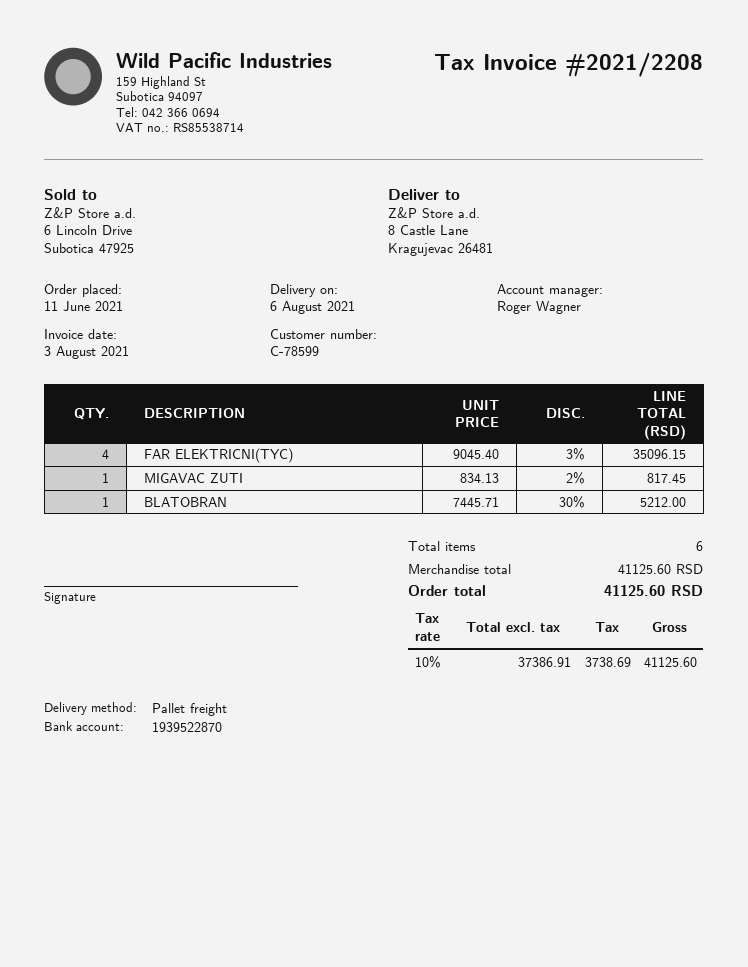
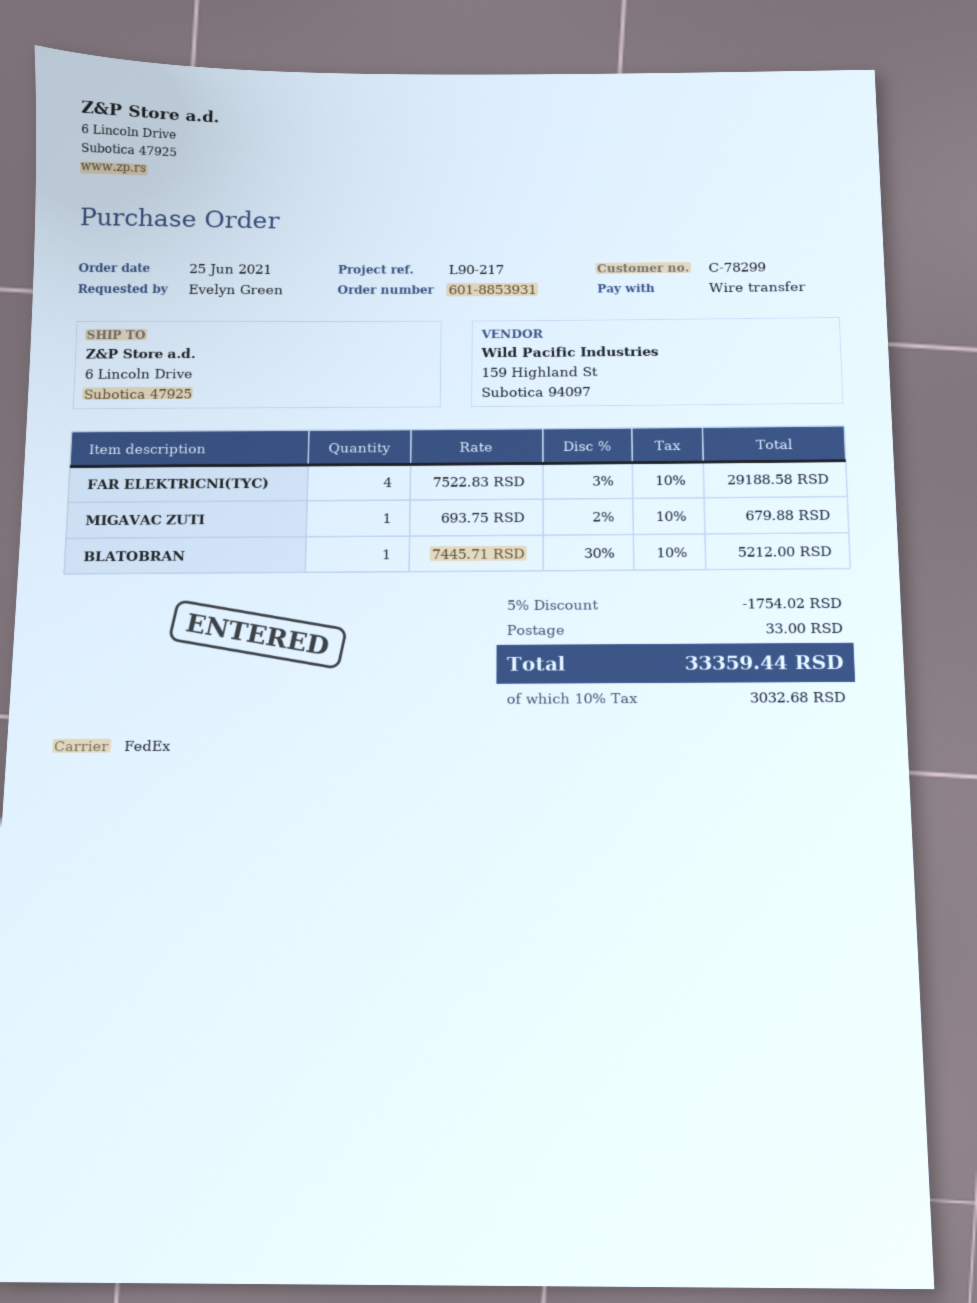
order date: 2021-06-11 -> 2021-06-25
customer number: C-78599 -> C-78299
shipping method: pallet freight -> FedEx
ship to: 8 Castle Lane, Kragujevac 26481 -> 6 Lincoln Drive, Subotica 47925
FAR ELEKTRICNI(TYC): 4 x 9045.40 - 3% = 35096.15 -> 4 x 7522.83 - 3% = 29188.58
MIGAVAC ZUTI: 1 x 834.13 - 2% = 817.45 -> 1 x 693.75 - 2% = 679.88
discount: none -> 5% = 1754.02
shipping: none -> 33.00
tax: 10% = 3738.69 -> 10% = 3032.68
total: 41125.60 -> 33359.44

